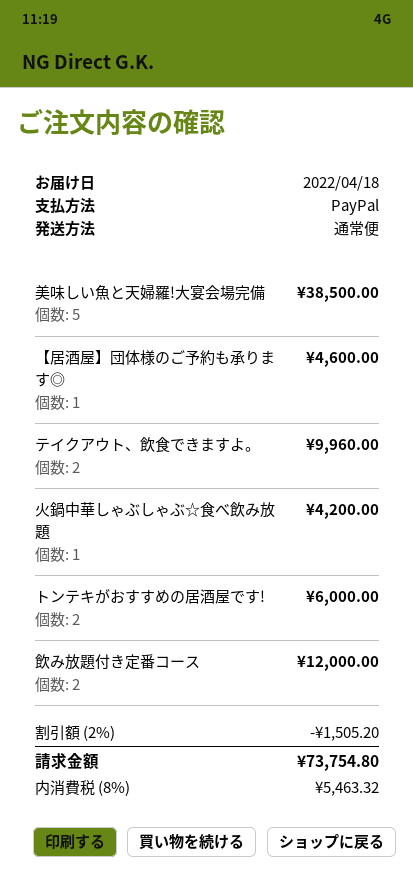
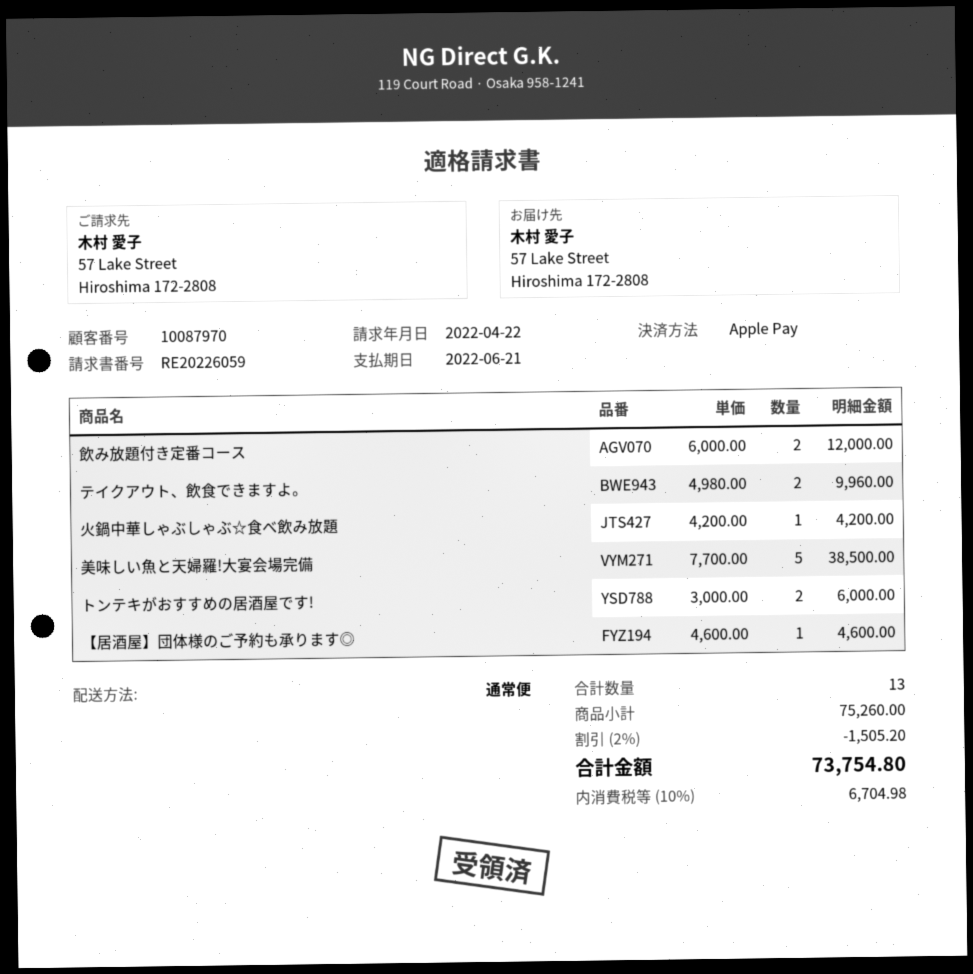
payment method: PayPal -> Apple Pay
tax: 8% = 5463.32 -> 10% = 6704.98

